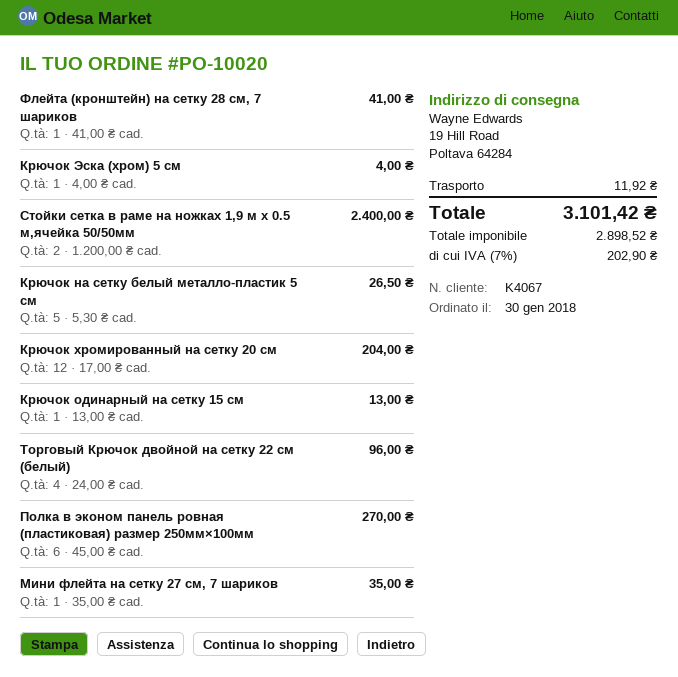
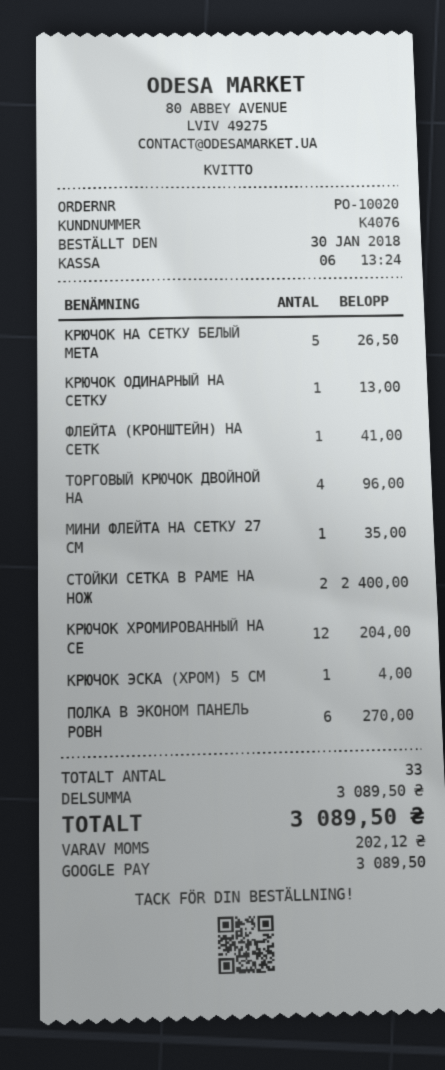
customer number: K4067 -> K4076
shipping: 11.92 -> none
tax: 202.90 -> 202.12
total: 3101.42 -> 3089.50

